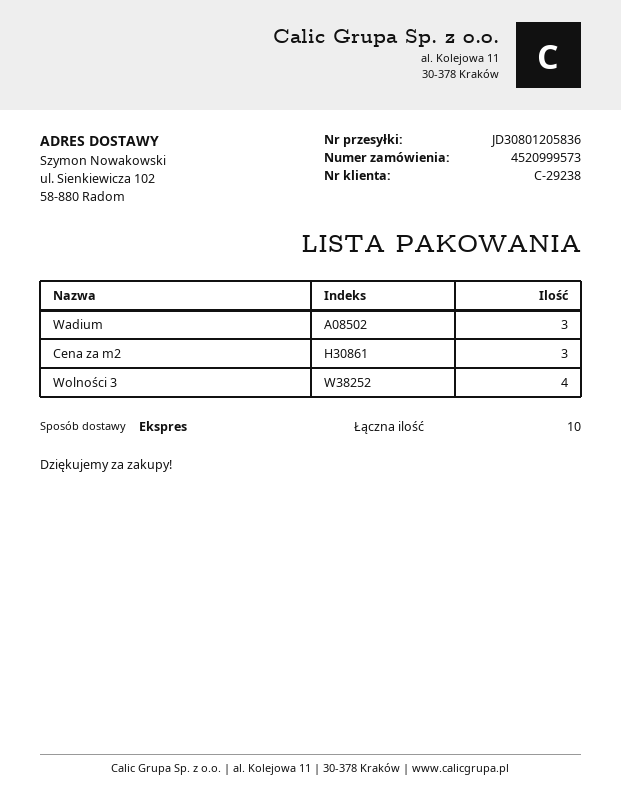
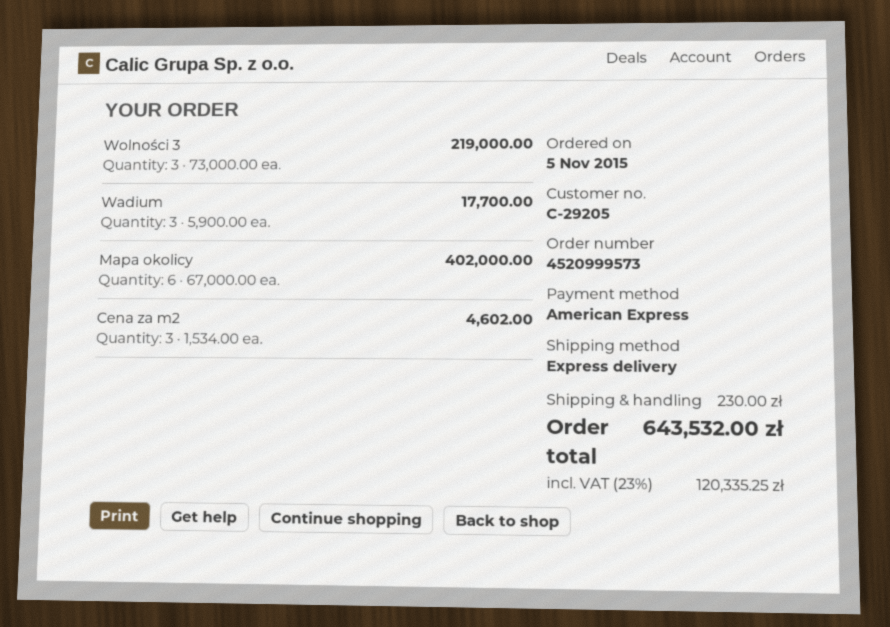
customer number: C-29238 -> C-29205
Wolności 3: 4 -> 3
Mapa okolicy: none -> 6

